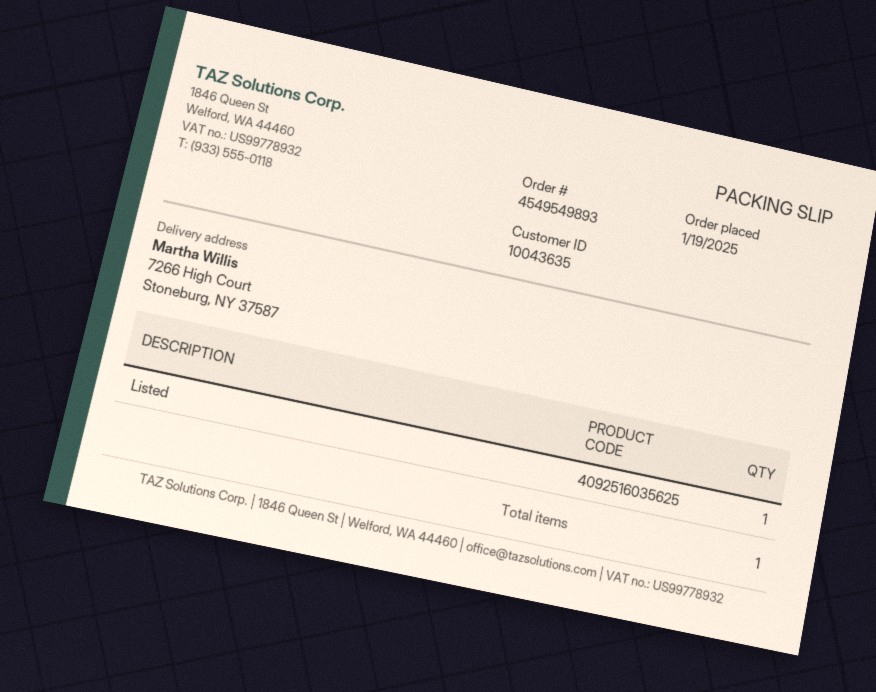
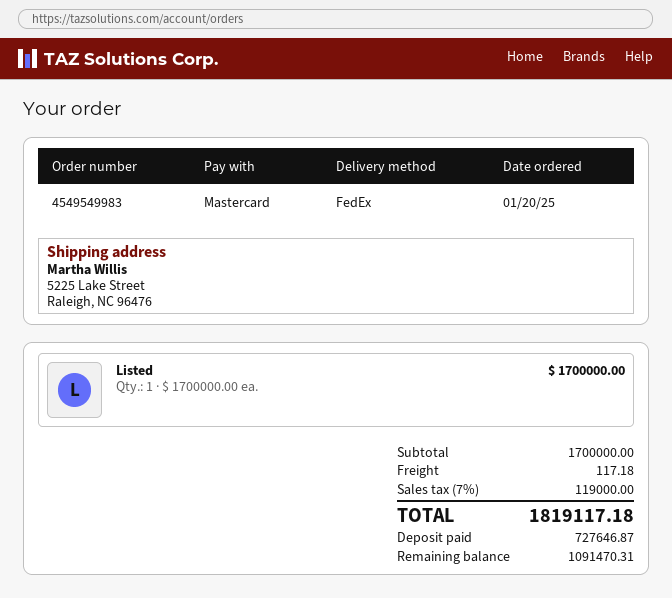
order number: 4549549893 -> 4549549983
order date: 2025-01-19 -> 2025-01-20
ship to: 7266 High Court, Stoneburg, NY 37587 -> 5225 Lake Street, Raleigh, NC 96476

